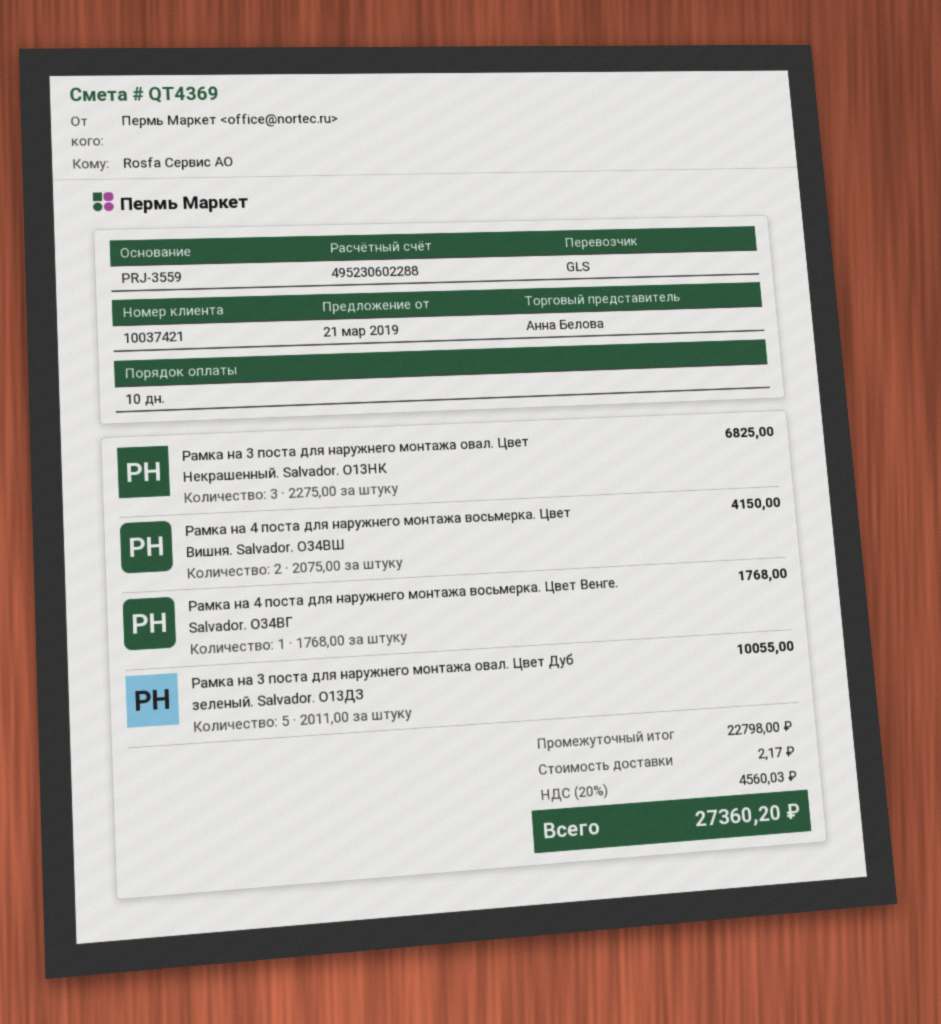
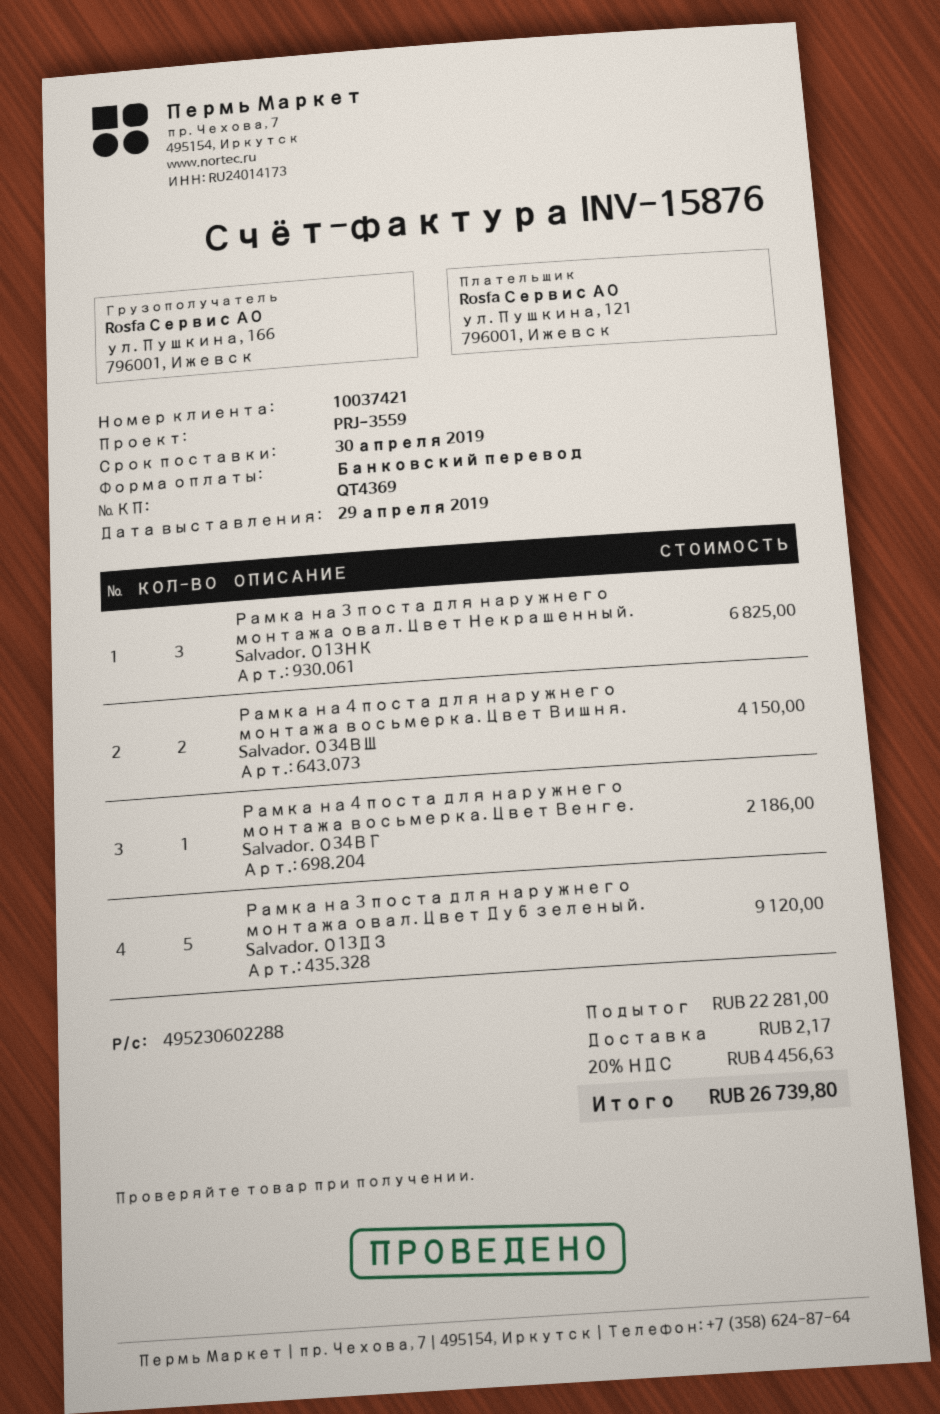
Рамка на 4 поста для наружнего монтажа восьмерка. Цвет Венге. Salvador. О34ВГ: 1 for 1768.00 -> 1 for 2186.00
Рамка на 3 поста для наружнего монтажа овал. Цвет Дуб зеленый. Salvador. О13ДЗ: 5 for 10055.00 -> 5 for 9120.00
subtotal: 22798.00 -> 22281.00
tax: 20% = 4560.03 -> 20% = 4456.63
total: 27360.20 -> 26739.80

